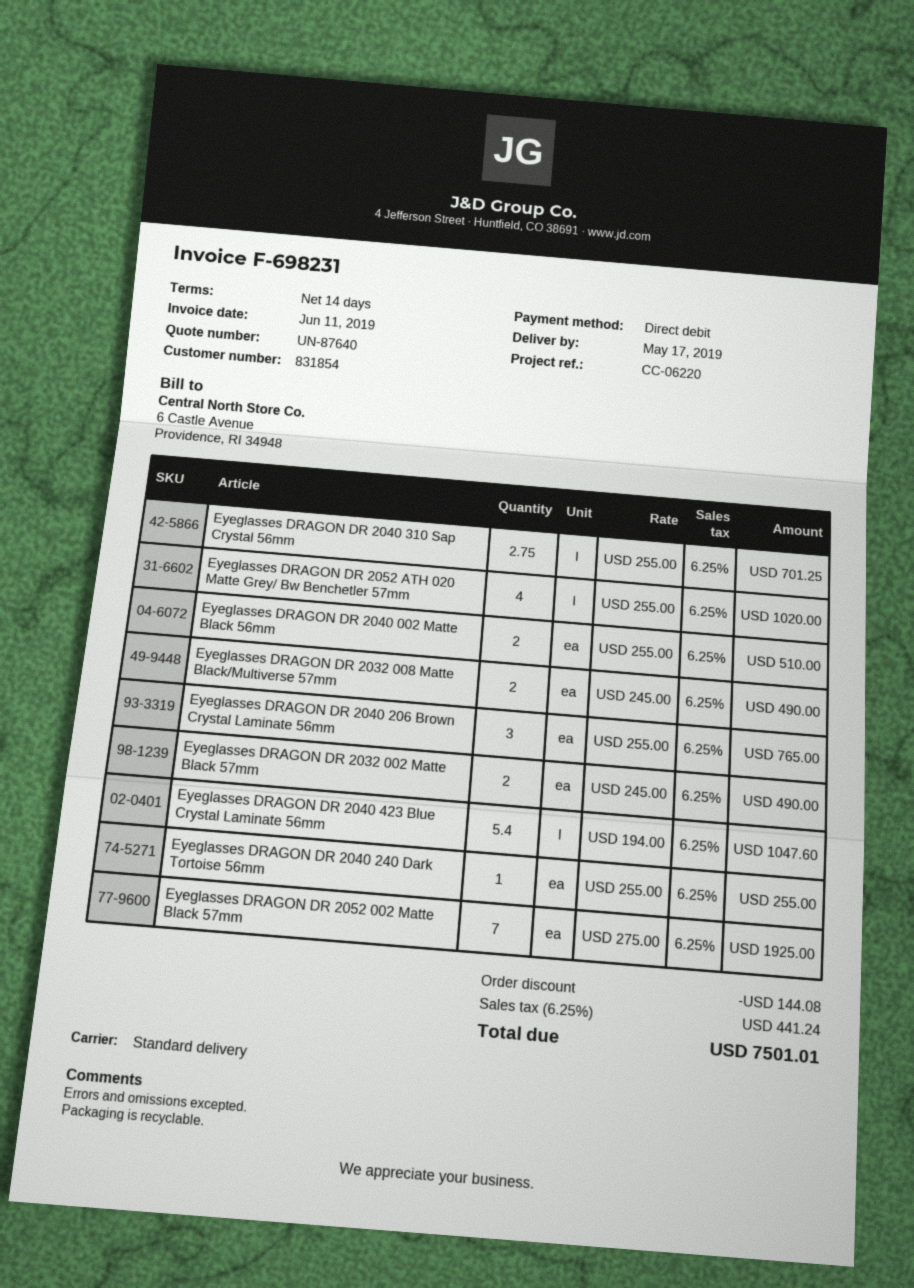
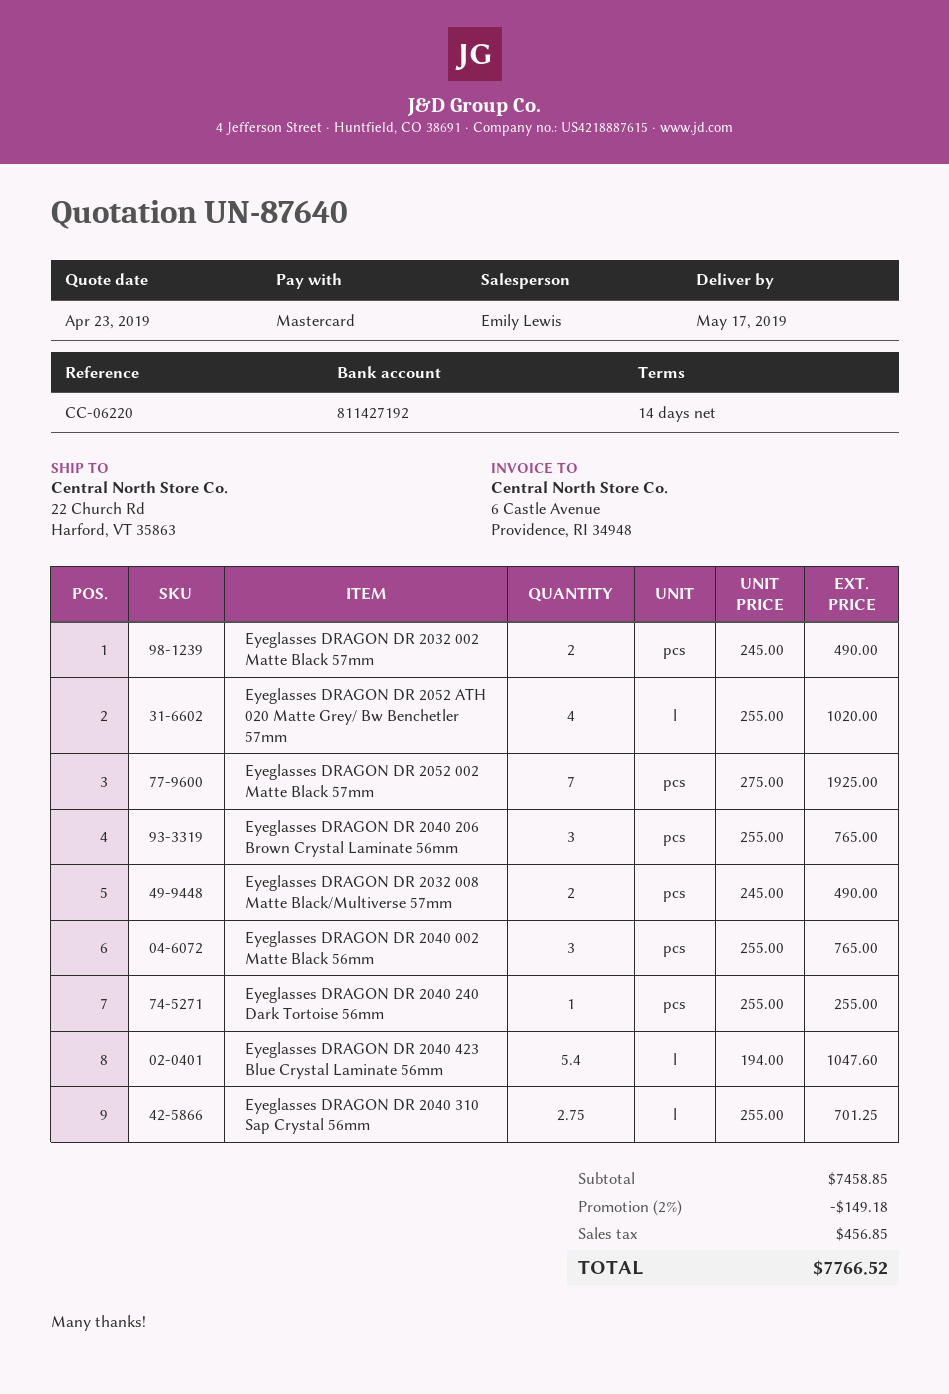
payment method: direct debit -> Mastercard
Eyeglasses DRAGON DR 2040 002 Matte Black 56mm: 2 x 255.00 = 510.00 -> 3 x 255.00 = 765.00
discount: 144.08 -> 149.18
tax: 441.24 -> 456.85
total: 7501.01 -> 7766.52

